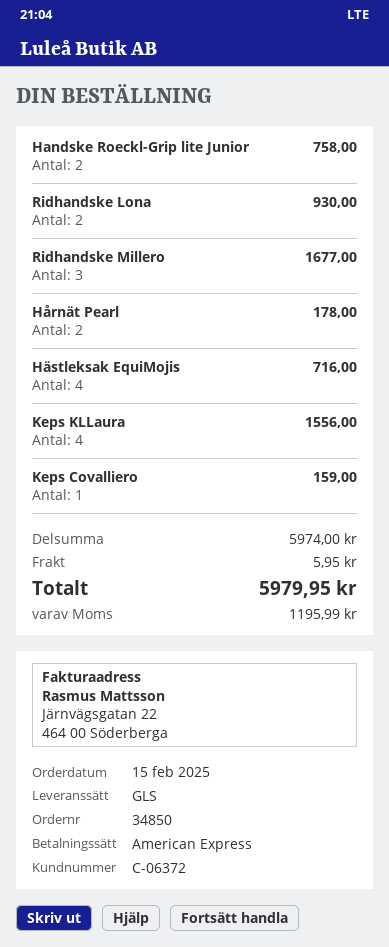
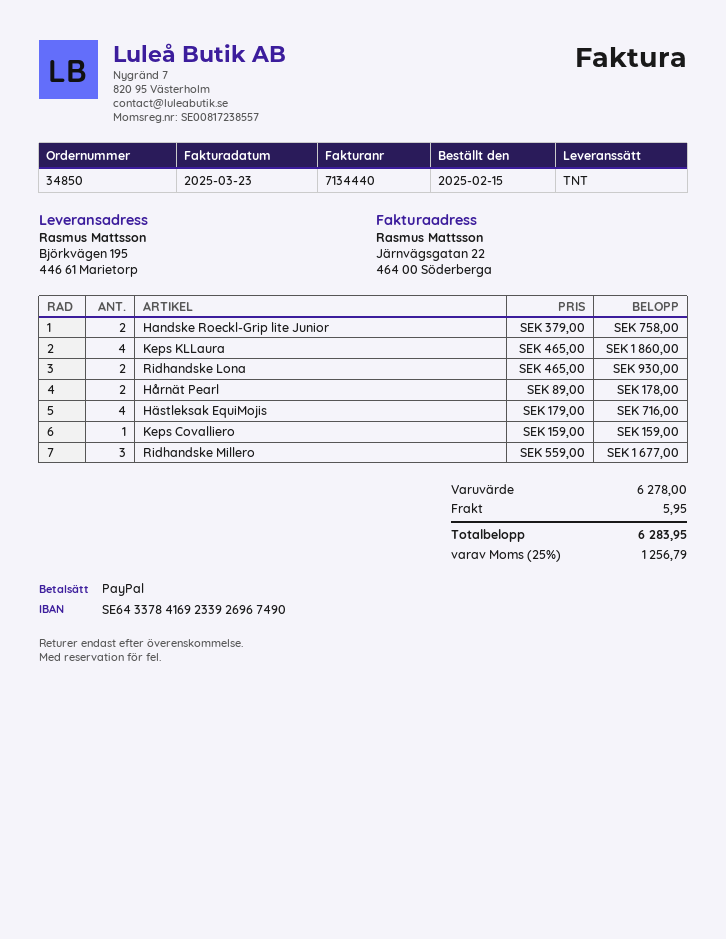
payment method: American Express -> PayPal
shipping method: GLS -> TNT
Keps KLLaura: 4 for 1556.00 -> 4 for 1860.00
subtotal: 5974.00 -> 6278.00
tax: 1195.99 -> 1256.79
total: 5979.95 -> 6283.95

